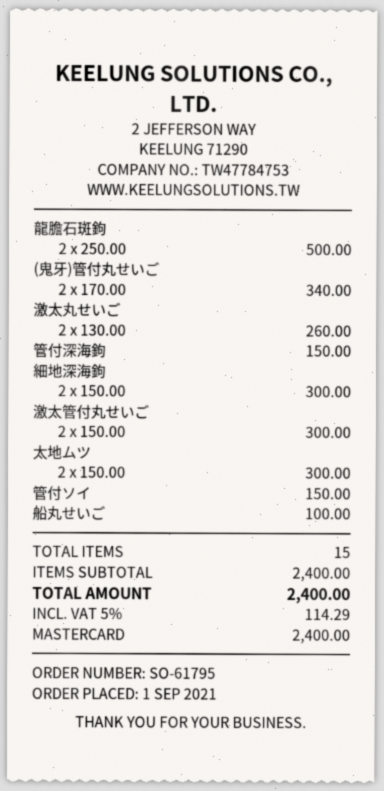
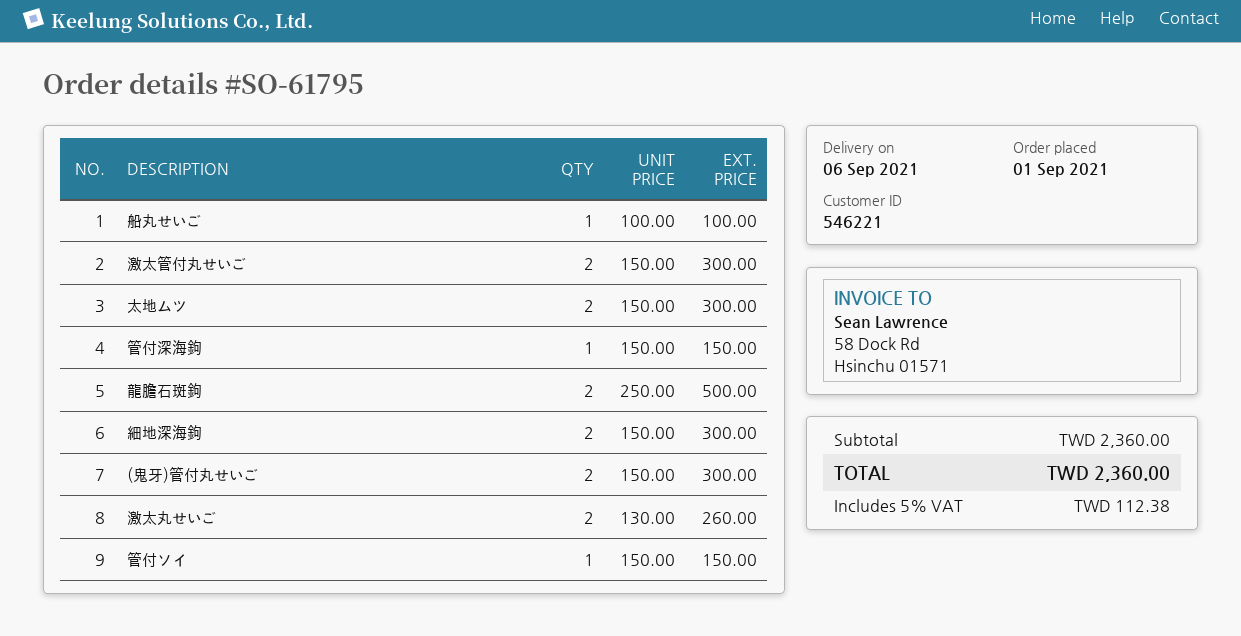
(鬼牙)管付丸せいご: 2 x 170.00 = 340.00 -> 2 x 150.00 = 300.00
subtotal: 2400.00 -> 2360.00
tax: 5% = 114.29 -> 5% = 112.38
total: 2400.00 -> 2360.00

